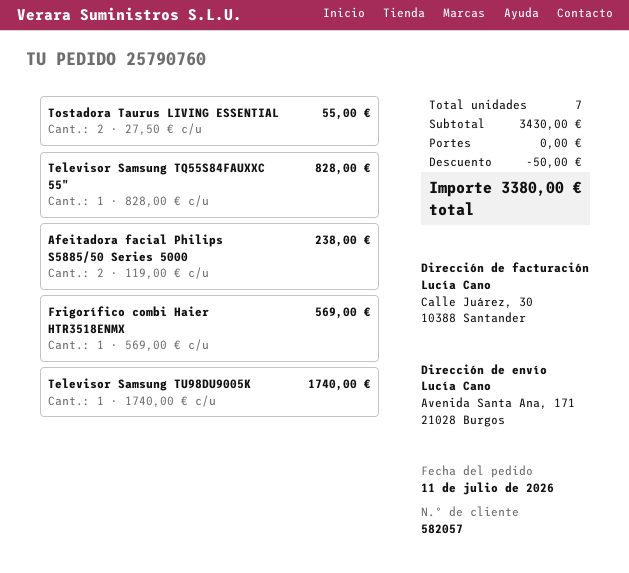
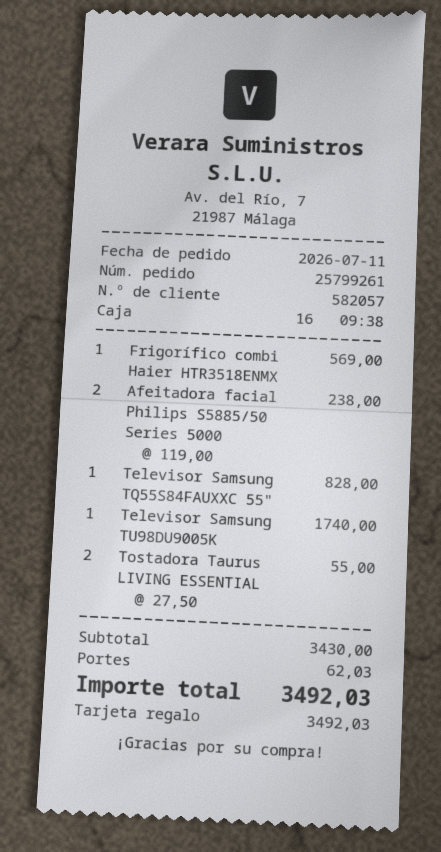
order number: 25790760 -> 25799261
discount: 50.00 -> none
shipping: 0.00 -> 62.03
total: 3380.00 -> 3492.03

